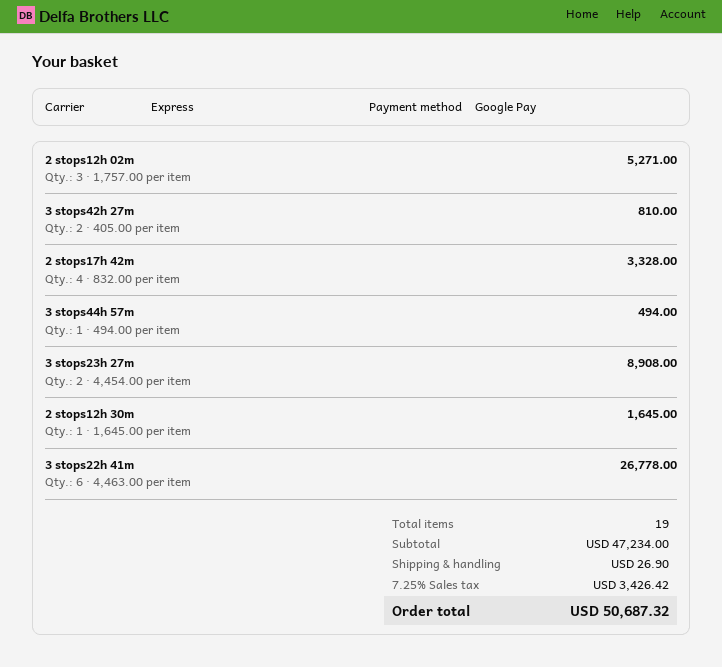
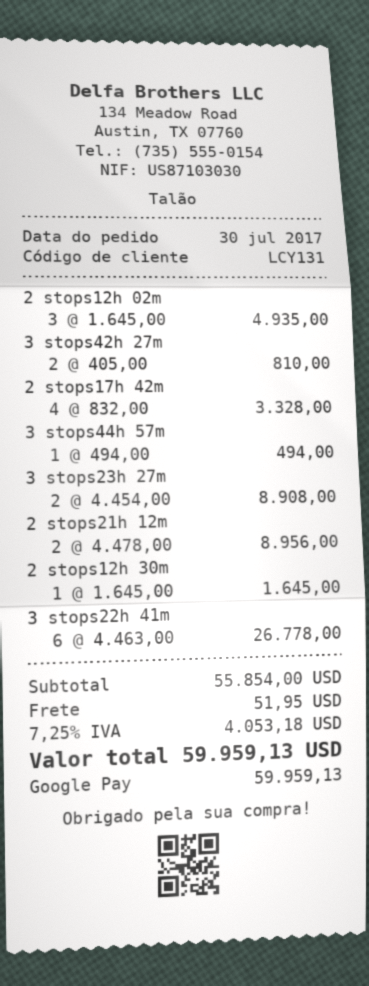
2 stops12h 02m: 3 x 1757.00 = 5271.00 -> 3 x 1645.00 = 4935.00
2 stops21h 12m: none -> 2 x 4478.00 = 8956.00
subtotal: 47234.00 -> 55854.00
shipping: 26.90 -> 51.95
tax: 7.25% = 3426.42 -> 7.25% = 4053.18
total: 50687.32 -> 59959.13

